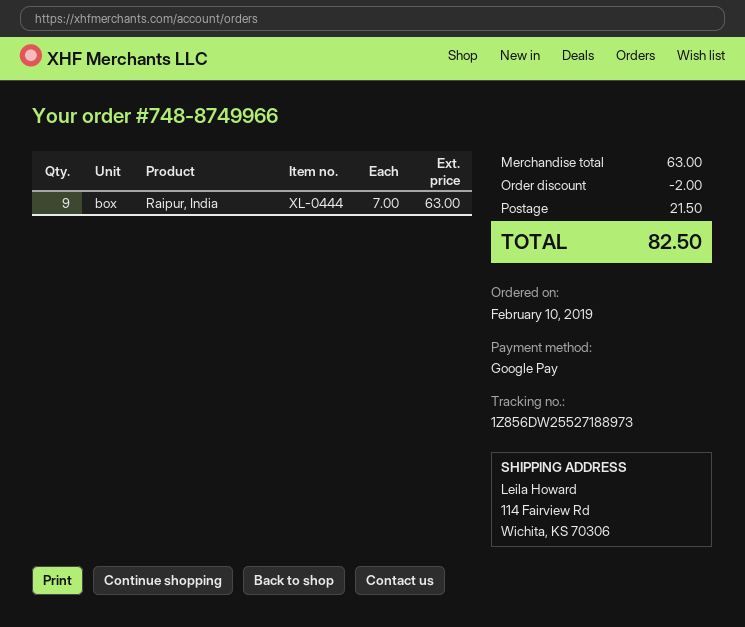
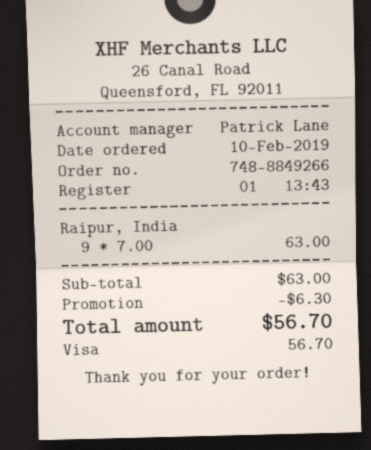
order number: 748-8749966 -> 748-8849266
payment method: Google Pay -> Visa
discount: 2.00 -> 6.30
shipping: 21.50 -> none
total: 82.50 -> 56.70

